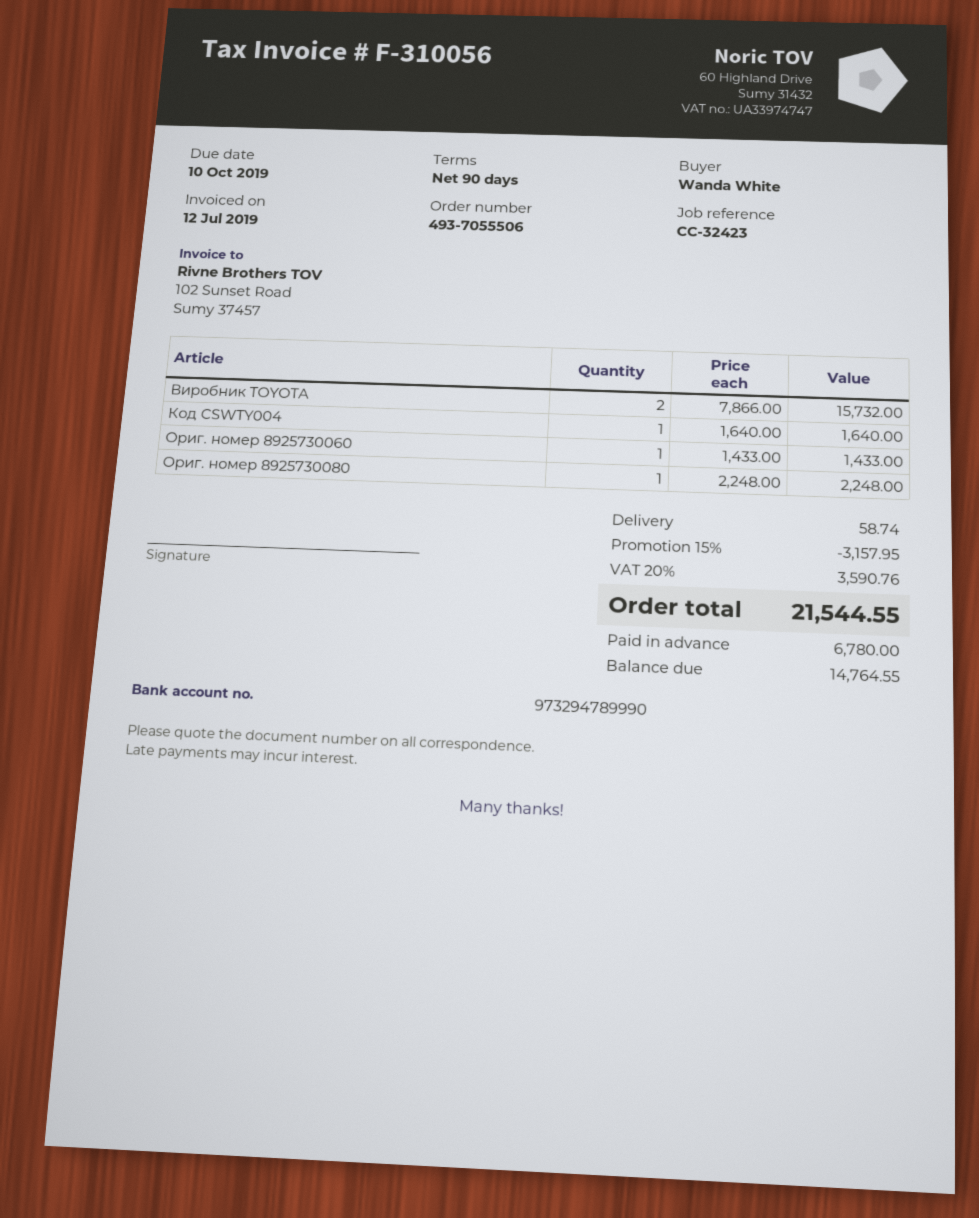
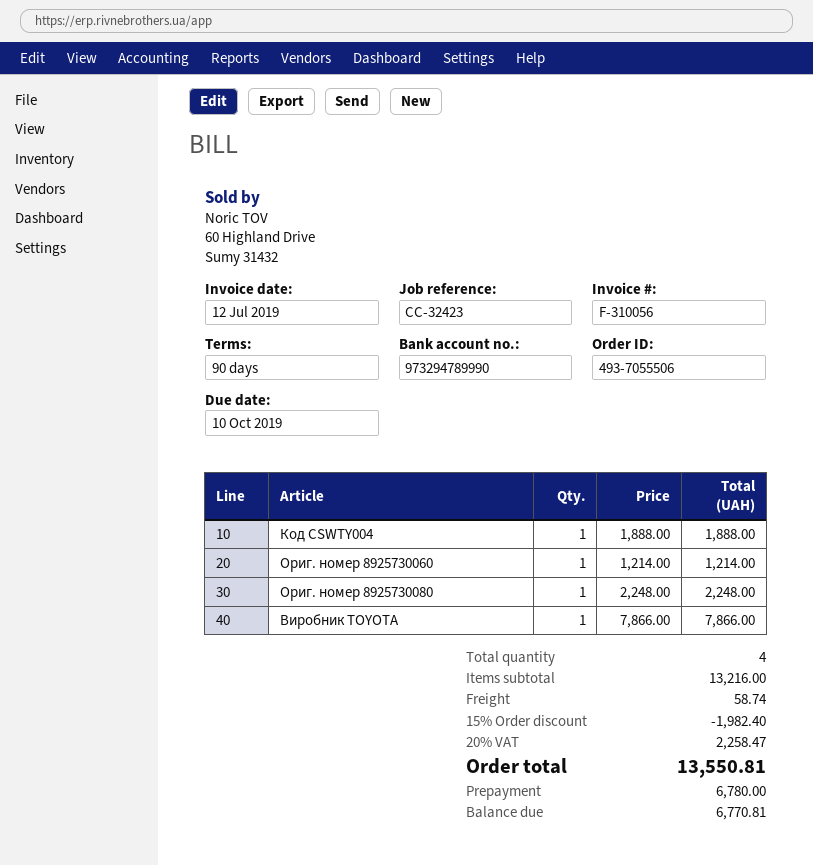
Виробник TOYOTA: 2 x 7866.00 = 15732.00 -> 1 x 7866.00 = 7866.00
Код CSWTY004: 1 x 1640.00 = 1640.00 -> 1 x 1888.00 = 1888.00
Ориг. номер 8925730060: 1 x 1433.00 = 1433.00 -> 1 x 1214.00 = 1214.00
discount: 15% = 3157.95 -> 15% = 1982.40
tax: 20% = 3590.76 -> 20% = 2258.47
total: 21544.55 -> 13550.81
balance: 14764.55 -> 6770.81

